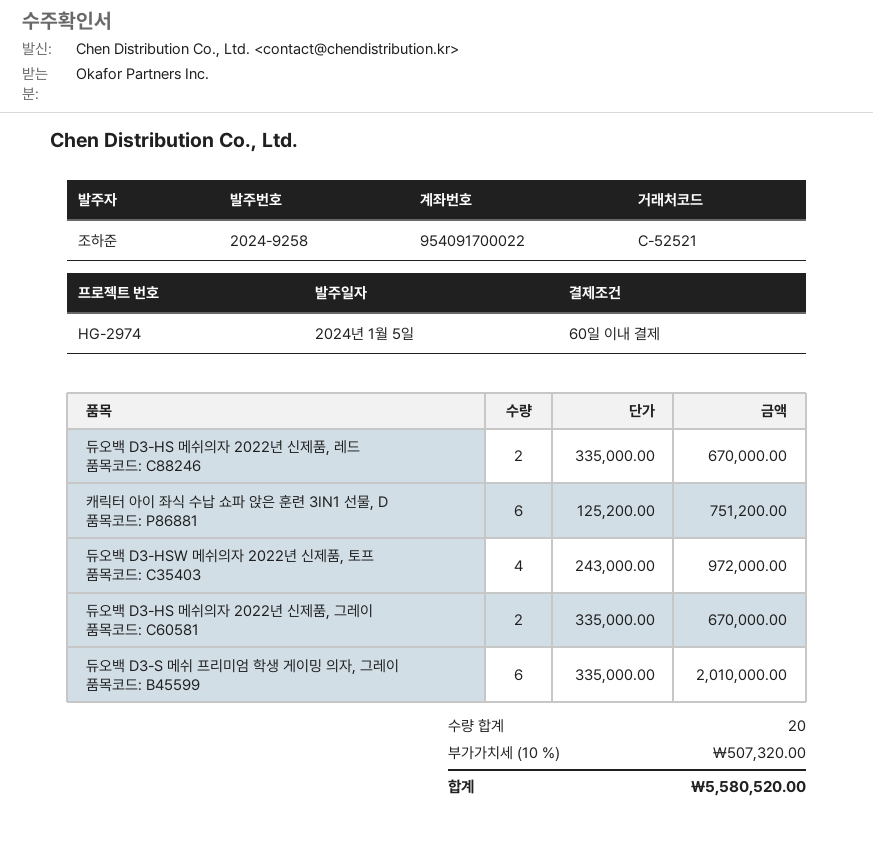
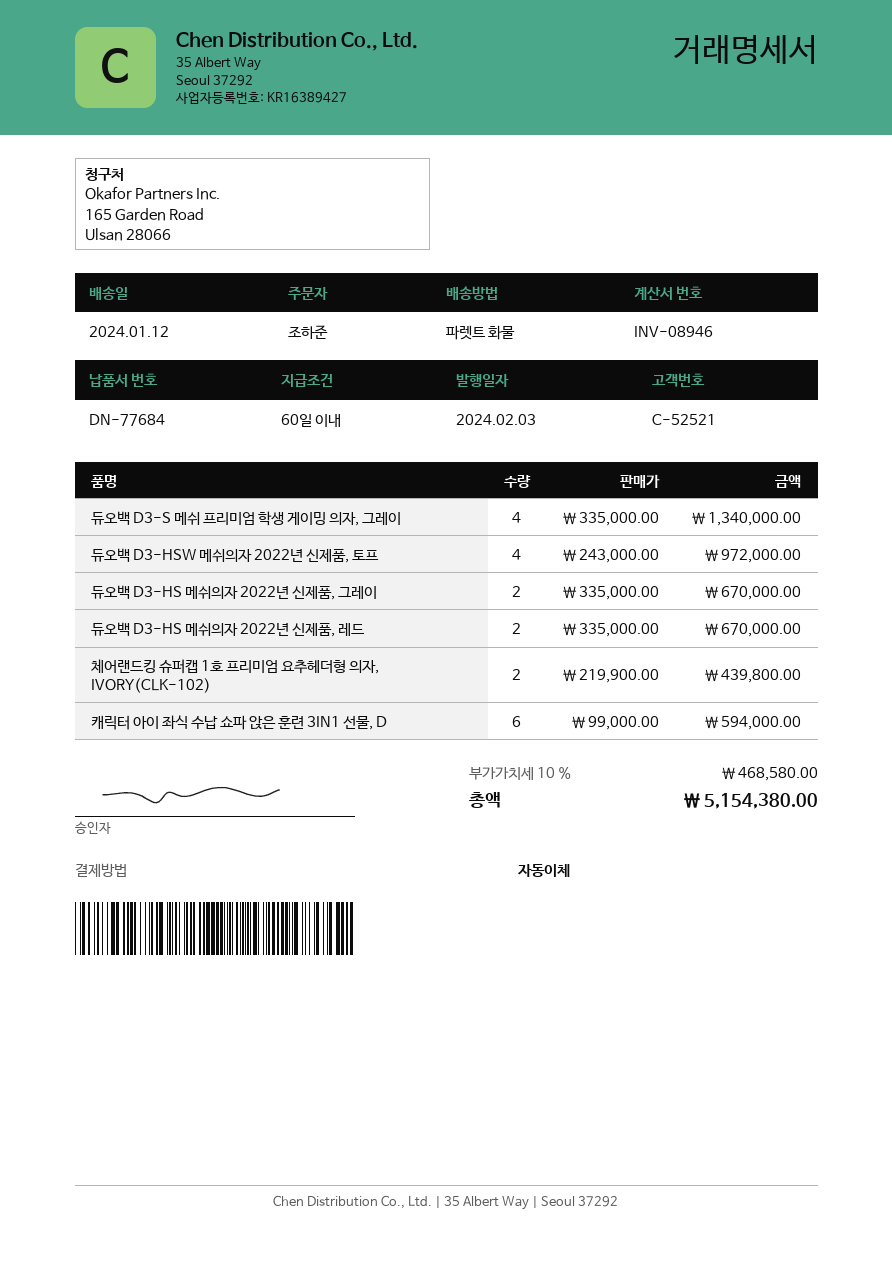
캐릭터 아이 좌식 수납 쇼파 앉은 훈련 3IN1 선물, D: 6 x 125200.00 = 751200.00 -> 6 x 99000.00 = 594000.00
듀오백 D3-S 메쉬 프리미엄 학생 게이밍 의자, 그레이: 6 x 335000.00 = 2010000.00 -> 4 x 335000.00 = 1340000.00
체어랜드킹 슈퍼캡 1호 프리미엄 요추헤더형 의자, IVORY(CLK-102): none -> 2 x 219900.00 = 439800.00
tax: 10% = 507320.00 -> 10% = 468580.00
total: 5580520.00 -> 5154380.00

